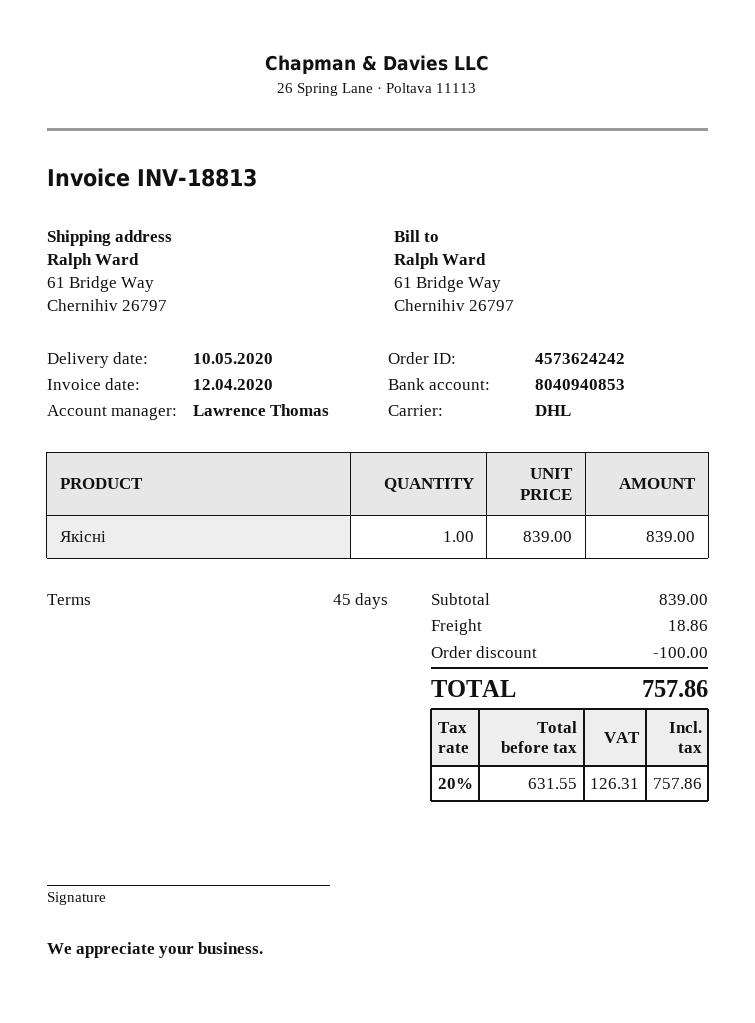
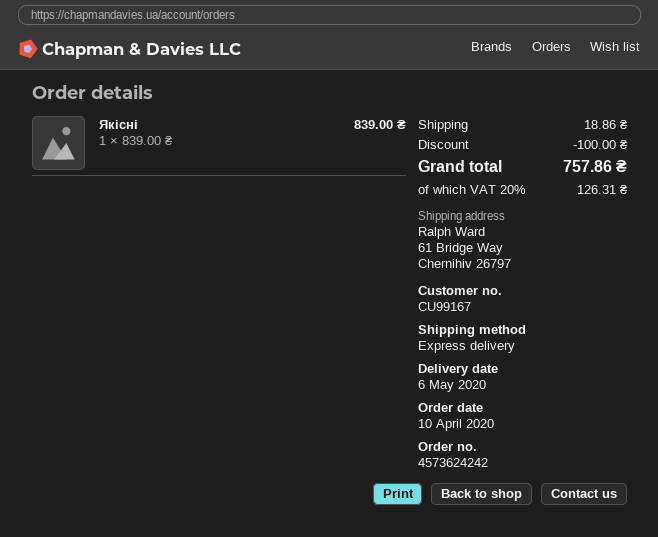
delivery date: 2020-05-10 -> 2020-05-06
shipping method: DHL -> express

